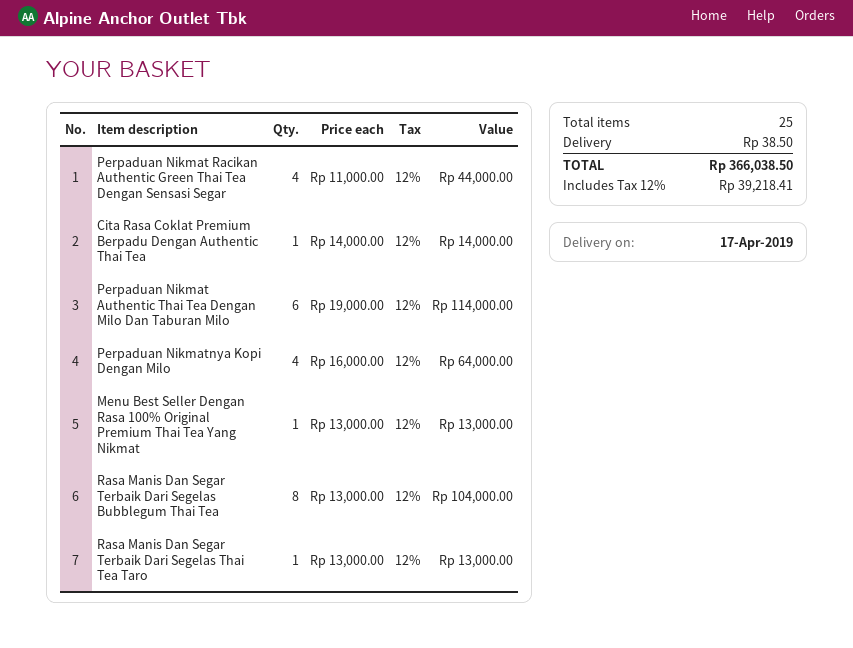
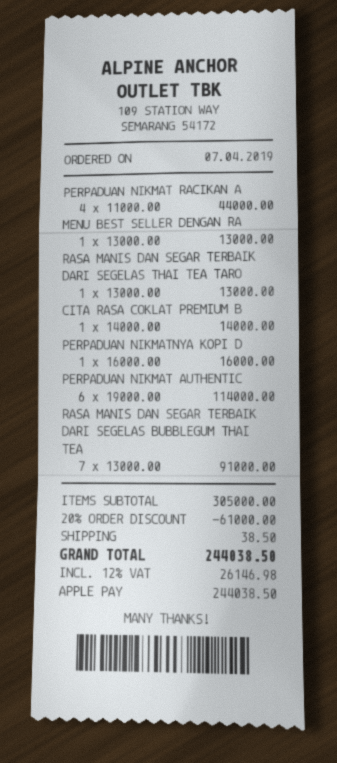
Perpaduan Nikmatnya Kopi Dengan Milo: 4 x 16000.00 = 64000.00 -> 1 x 16000.00 = 16000.00
Rasa Manis Dan Segar Terbaik Dari Segelas Bubblegum Thai Tea: 8 x 13000.00 = 104000.00 -> 7 x 13000.00 = 91000.00
discount: none -> 20% = 61000.00
tax: 12% = 39218.41 -> 12% = 26146.98
total: 366038.50 -> 244038.50

